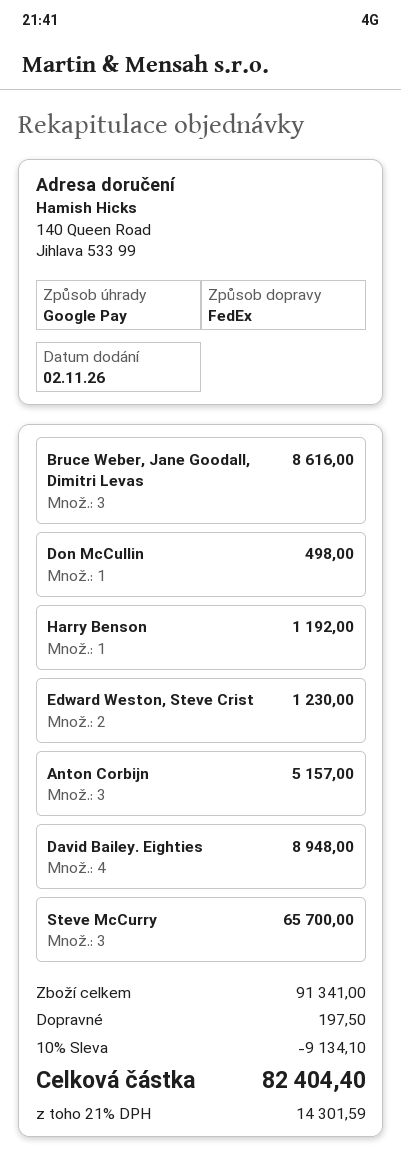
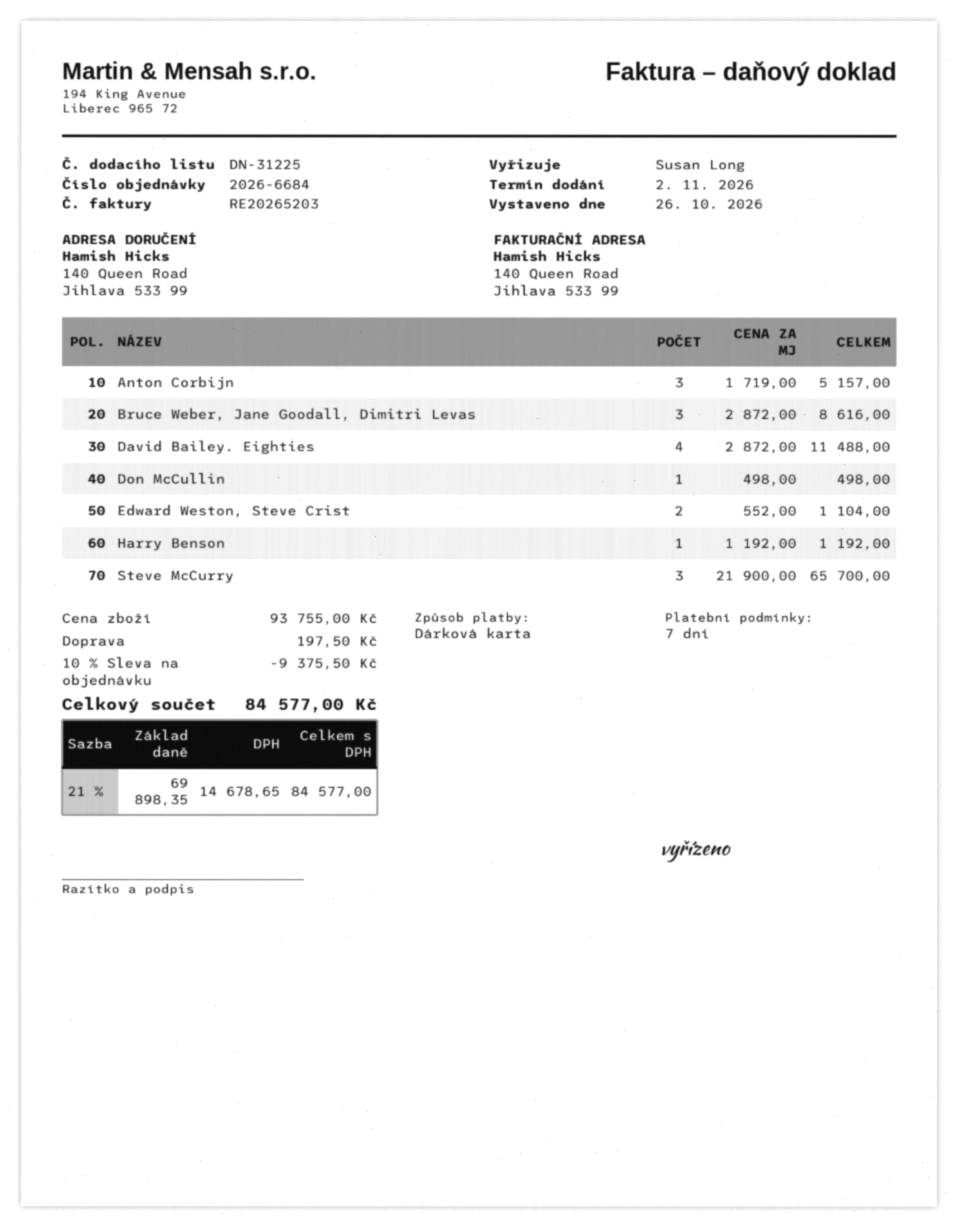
payment method: Google Pay -> gift card
Edward Weston, Steve Crist: 2 for 1230.00 -> 2 for 1104.00
David Bailey. Eighties: 4 for 8948.00 -> 4 for 11488.00
subtotal: 91341.00 -> 93755.00
discount: 10% = 9134.10 -> 10% = 9375.50
tax: 21% = 14301.59 -> 21% = 14678.65
total: 82404.40 -> 84577.00

